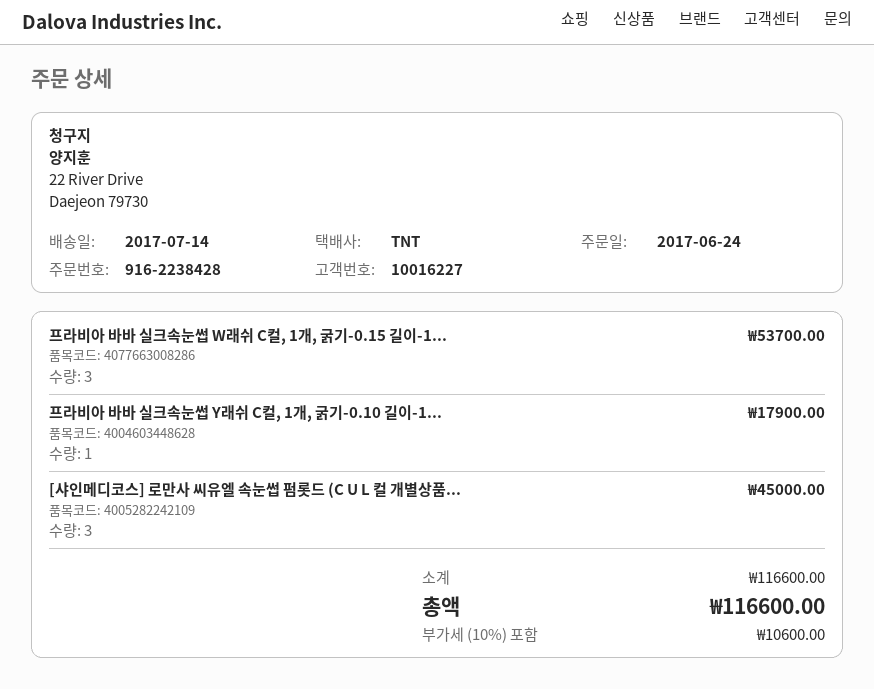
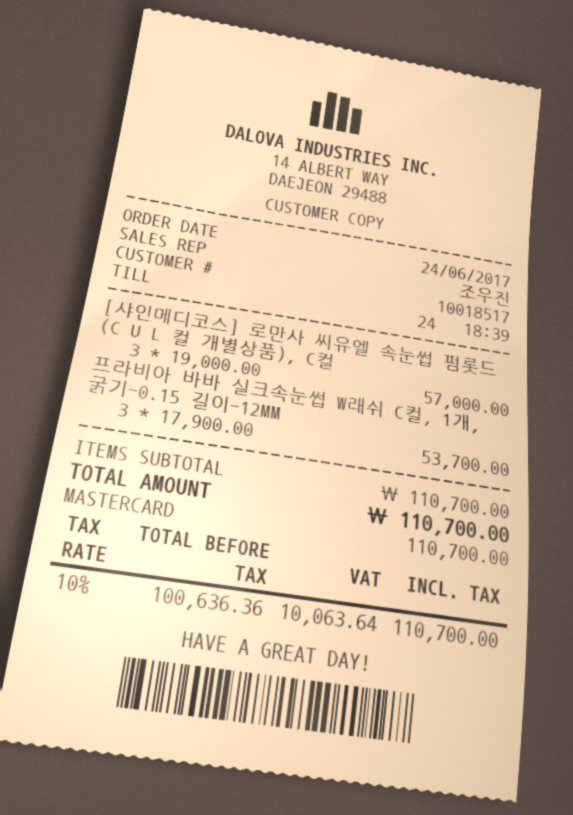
customer number: 10016227 -> 10018517
프라비아 바바 실크속눈썹 Y래쉬 C컬, 1개, 굵기-0.10 길이-1...: 1 for 17900.00 -> none
[샤인메디코스] 로만사 씨유엘 속눈썹 펌롯드 (C U L 컬 개별상품...: 3 for 45000.00 -> 3 for 57000.00
subtotal: 116600.00 -> 110700.00
tax: 10% = 10600.00 -> 10% = 10063.64
total: 116600.00 -> 110700.00

